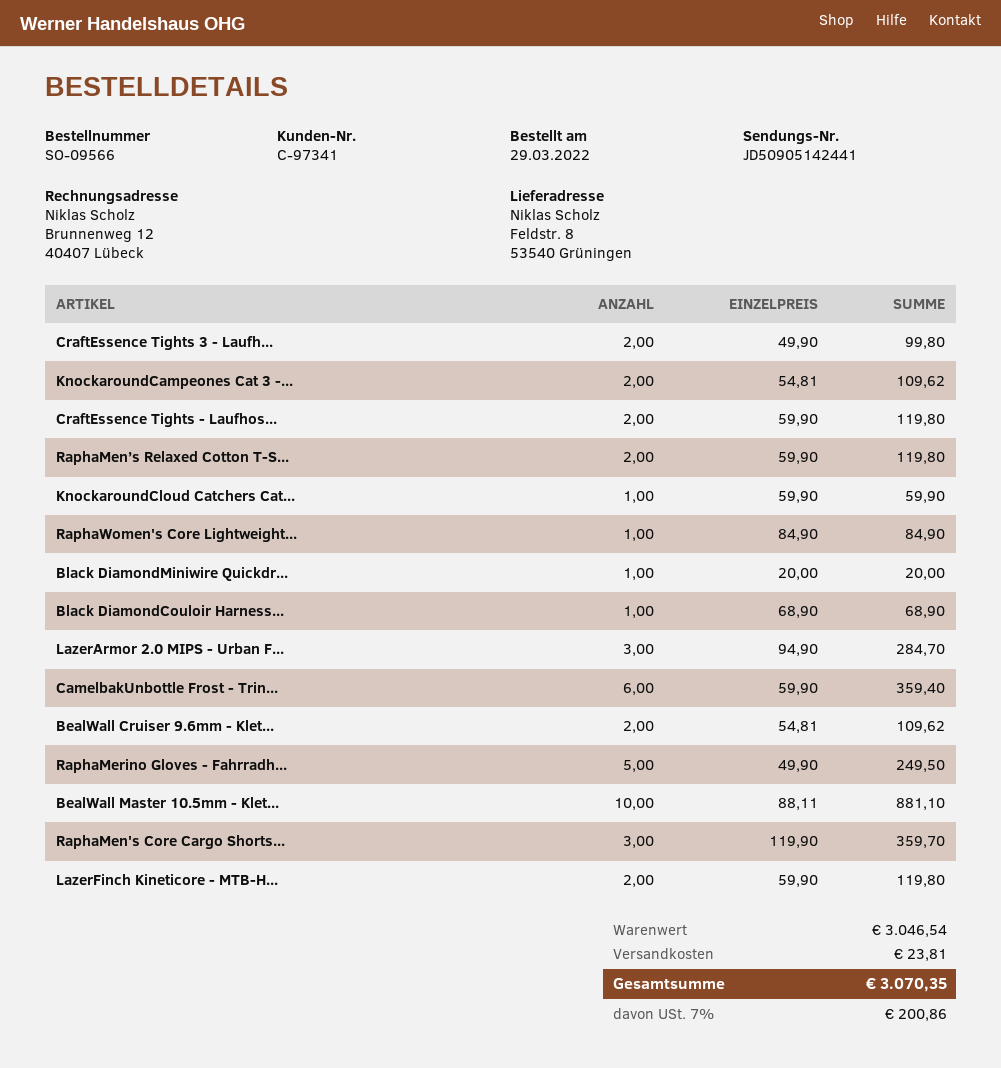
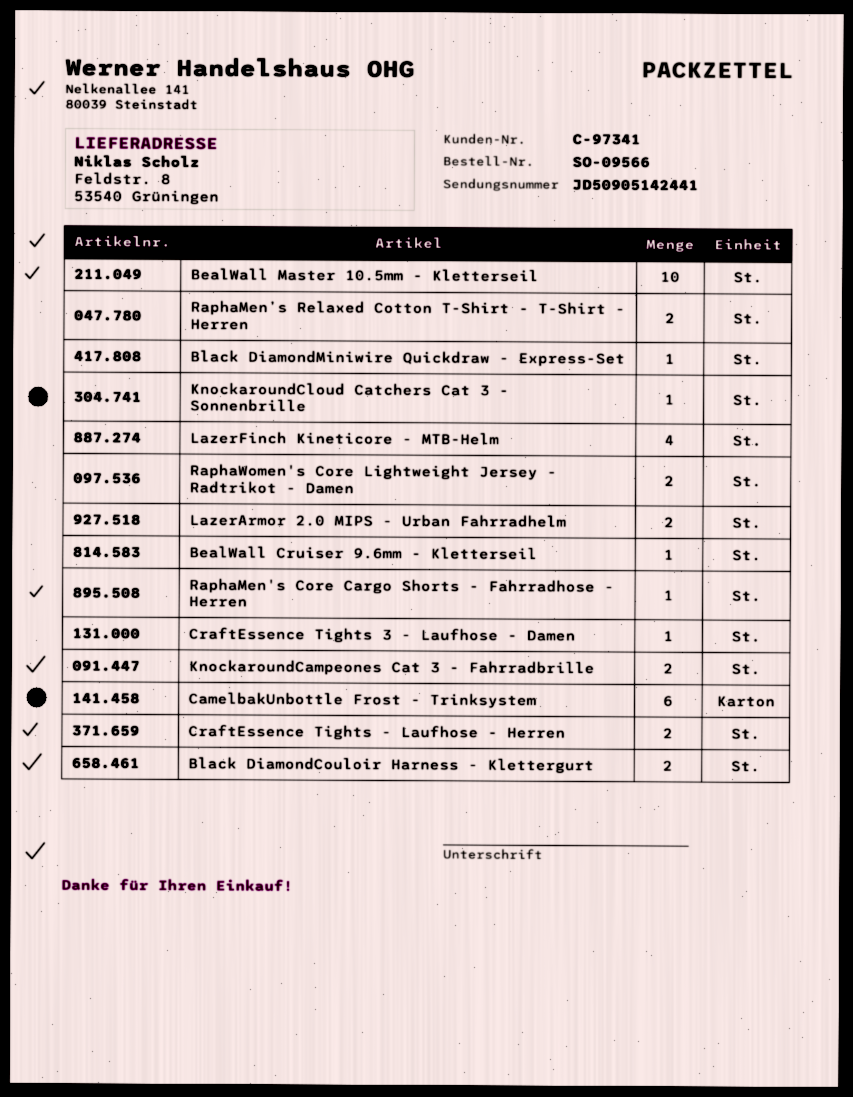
CraftEssence Tights 3 - Laufh...: 2 -> 1
RaphaWomen's Core Lightweight...: 1 -> 2
Black DiamondCouloir Harness...: 1 -> 2
LazerArmor 2.0 MIPS - Urban F...: 3 -> 2
BealWall Cruiser 9.6mm - Klet...: 2 -> 1
RaphaMerino Gloves - Fahrradh...: 5 -> none
RaphaMen's Core Cargo Shorts...: 3 -> 1
LazerFinch Kineticore - MTB-H...: 2 -> 4

